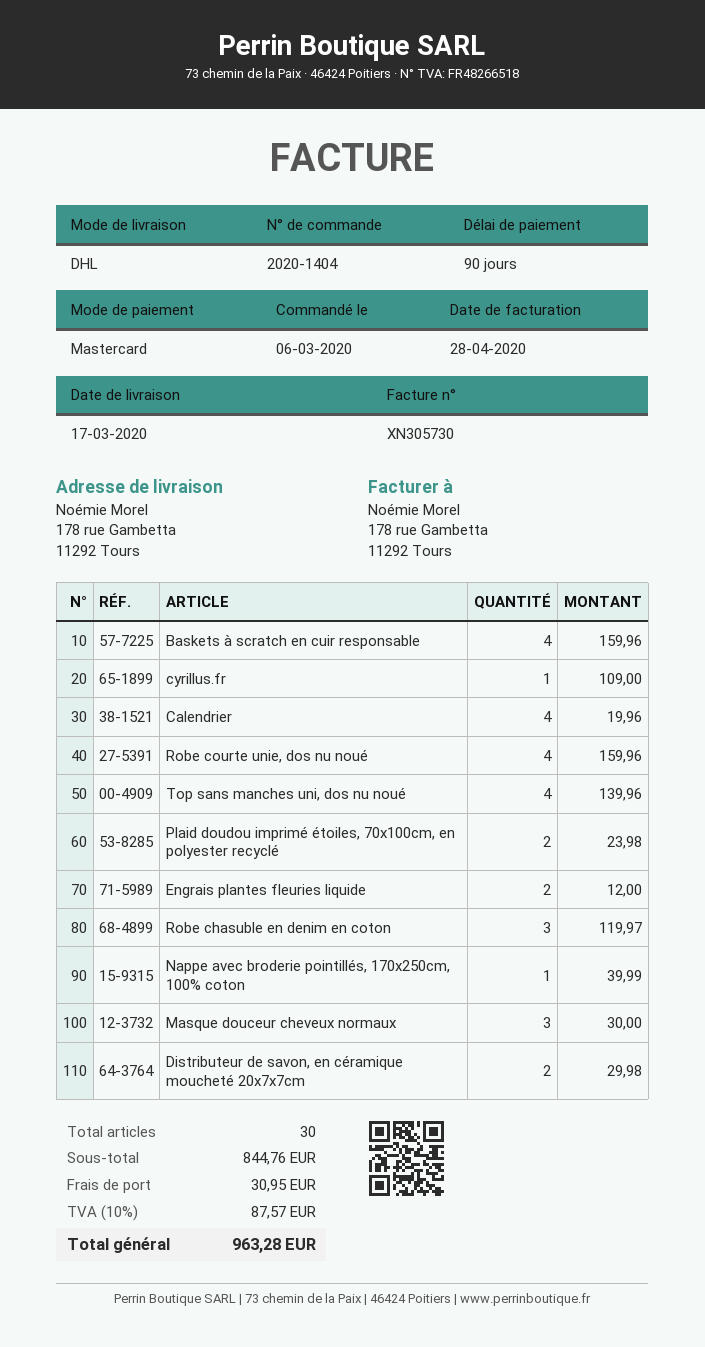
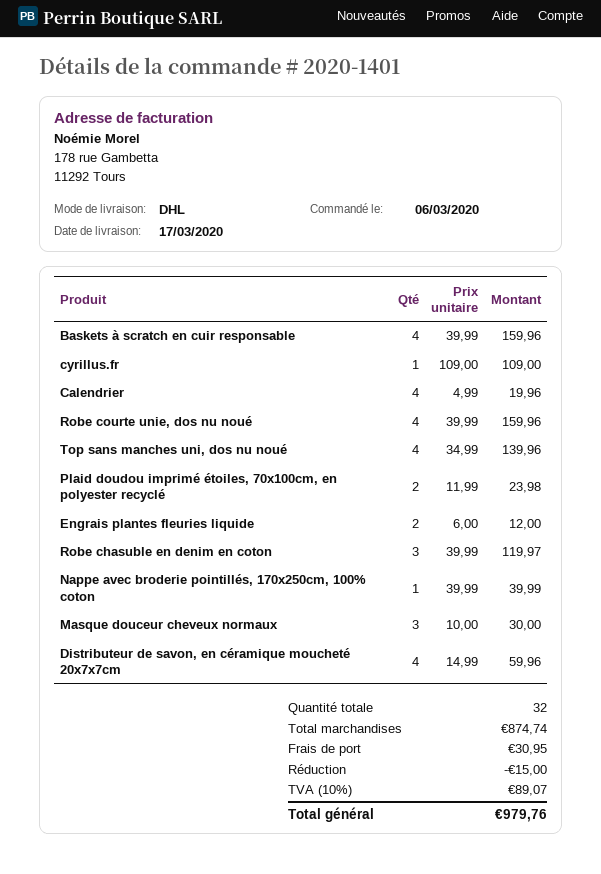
order number: 2020-1404 -> 2020-1401
Distributeur de savon, en céramique moucheté 20x7x7cm: 2 for 29.98 -> 4 for 59.96
total quantity: 30 -> 32
subtotal: 844.76 -> 874.74
discount: none -> 15.00
tax: 10% = 87.57 -> 10% = 89.07
total: 963.28 -> 979.76

